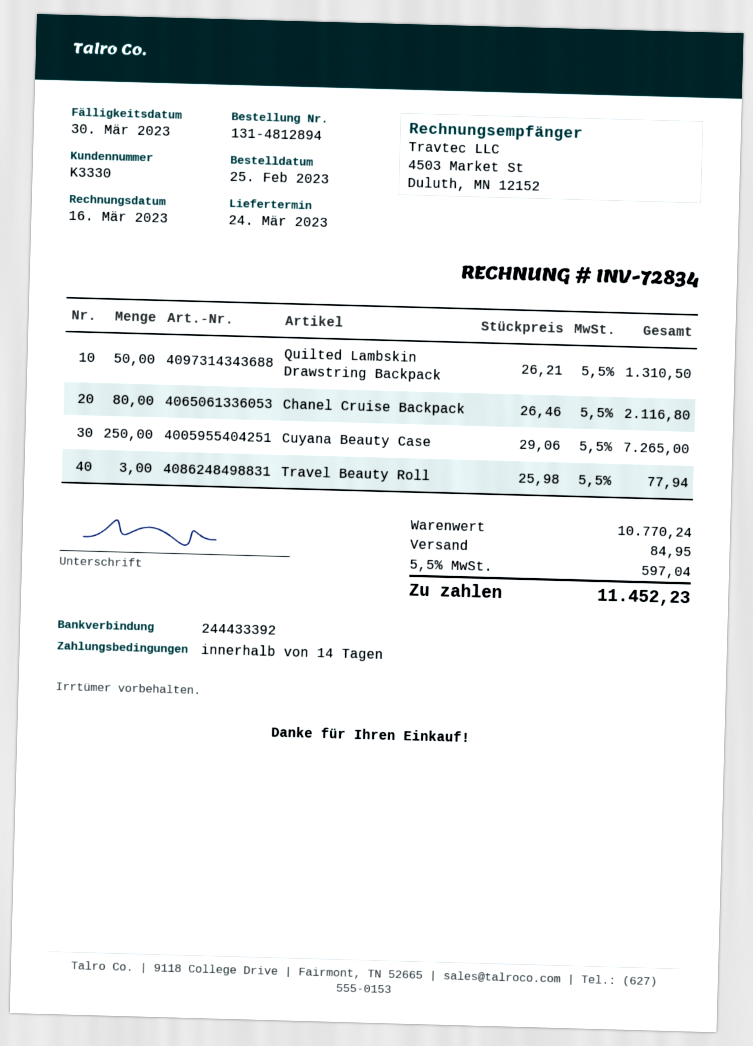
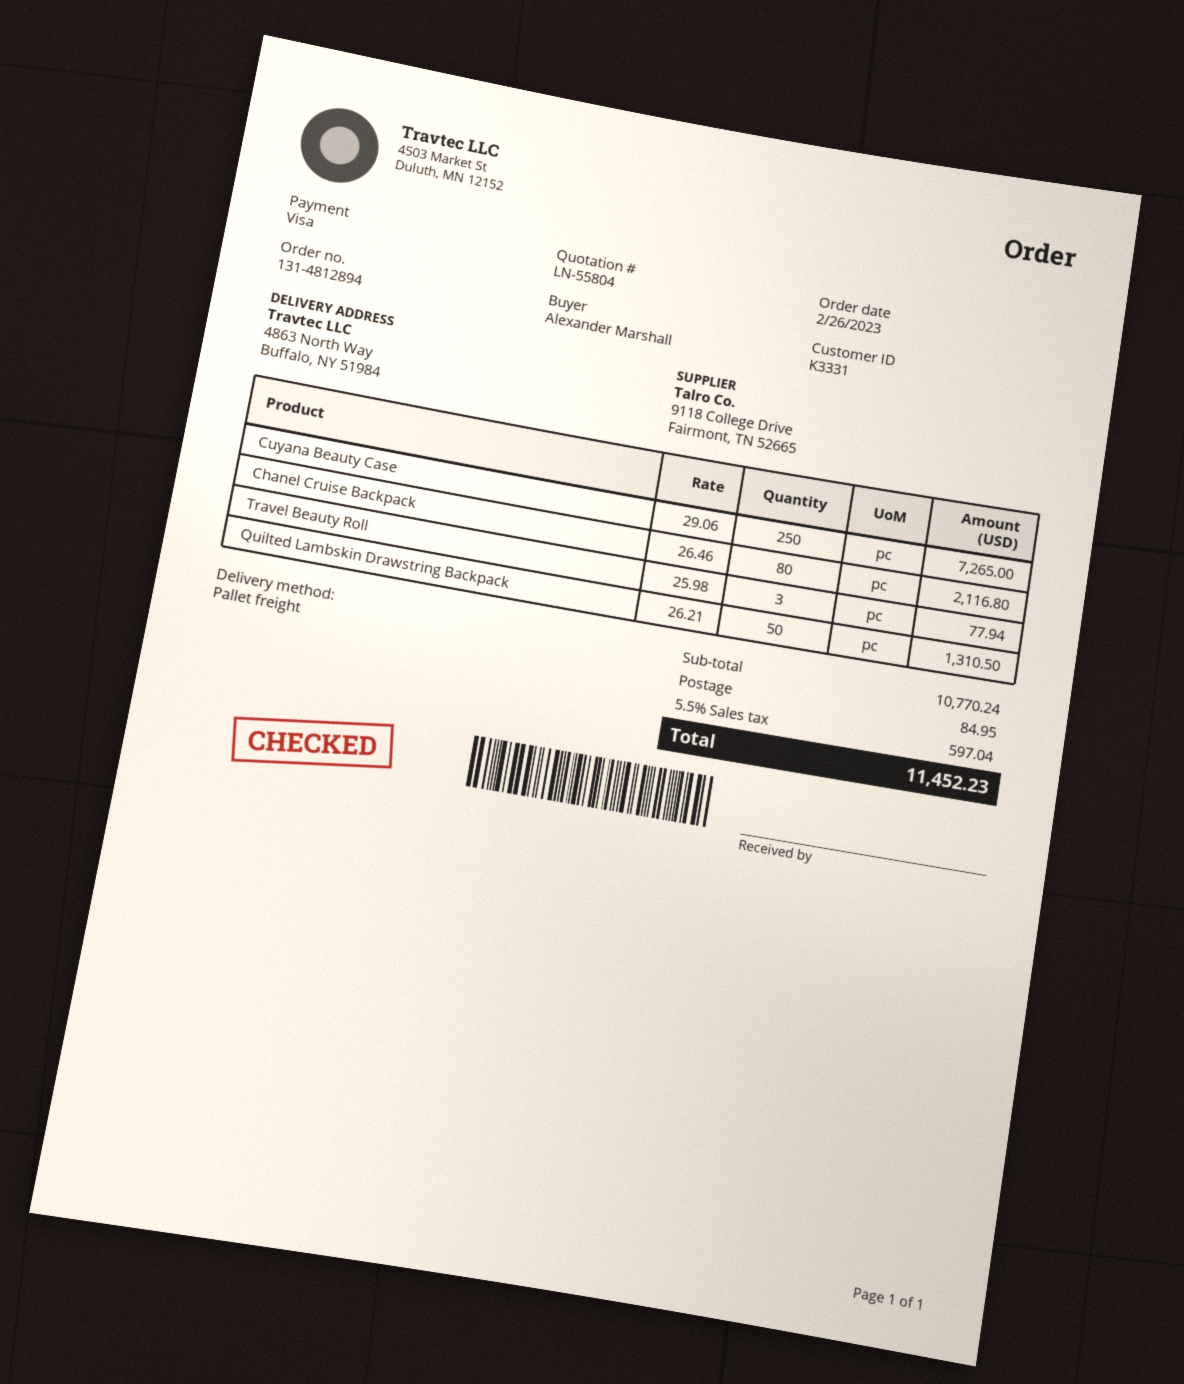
order date: 2023-02-25 -> 2023-02-26
customer number: K3330 -> K3331

